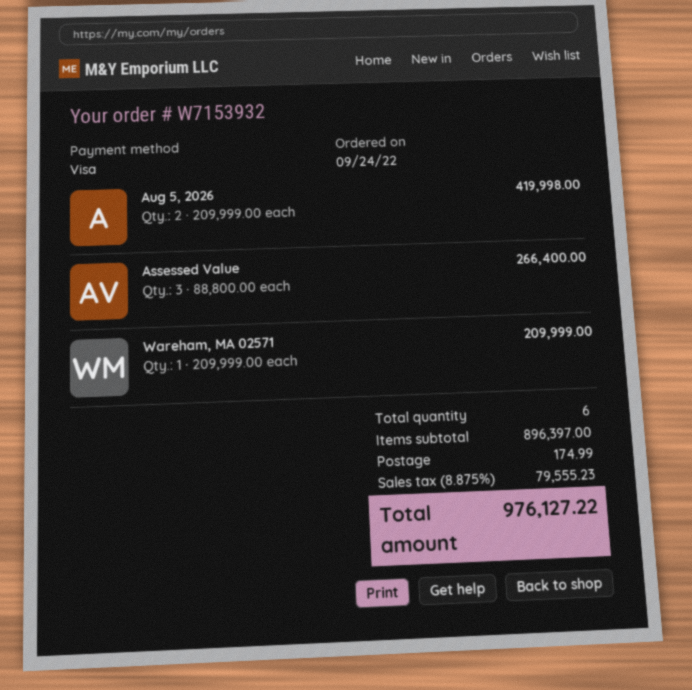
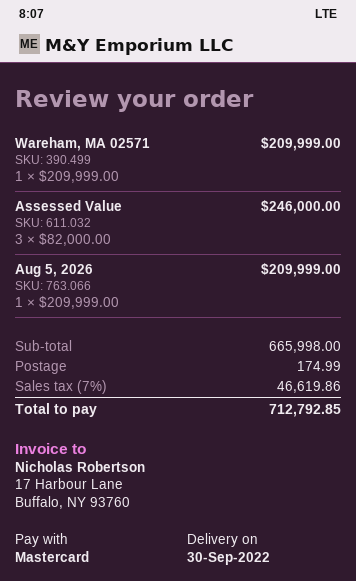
payment method: Visa -> Mastercard
Aug 5, 2026: 2 x 209999.00 = 419998.00 -> 1 x 209999.00 = 209999.00
Assessed Value: 3 x 88800.00 = 266400.00 -> 3 x 82000.00 = 246000.00
subtotal: 896397.00 -> 665998.00
tax: 8.875% = 79555.23 -> 7% = 46619.86
total: 976127.22 -> 712792.85

